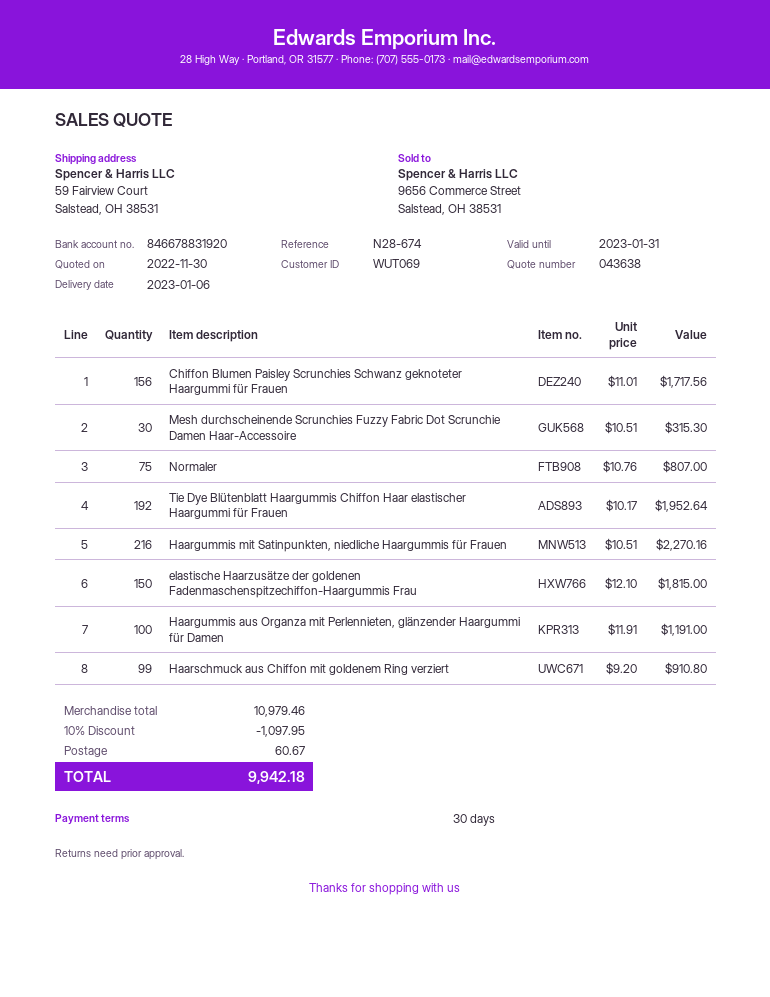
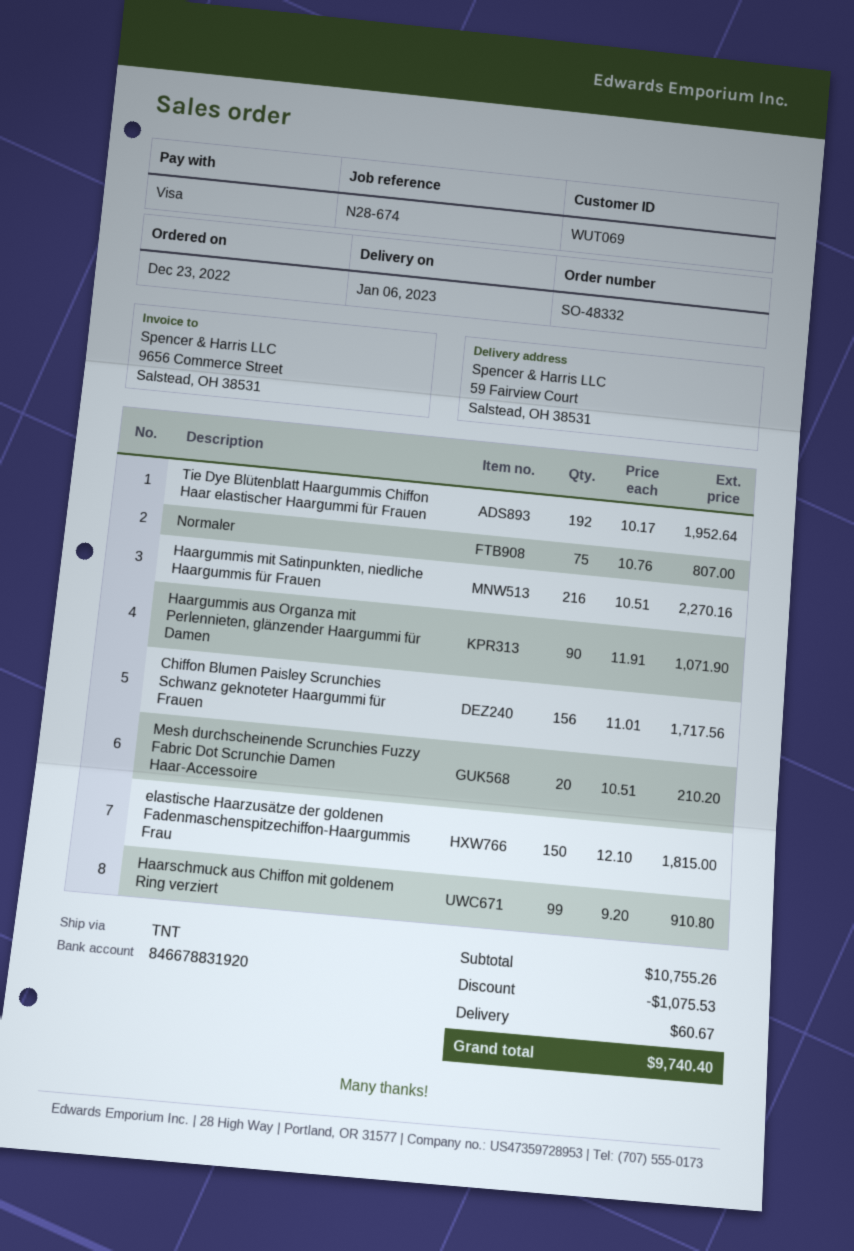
Mesh durchscheinende Scrunchies Fuzzy Fabric Dot Scrunchie Damen Haar-Accessoire: 30 x 10.51 = 315.30 -> 20 x 10.51 = 210.20
Haargummis aus Organza mit Perlennieten, glänzender Haargummi für Damen: 100 x 11.91 = 1191.00 -> 90 x 11.91 = 1071.90
subtotal: 10979.46 -> 10755.26
discount: 1097.95 -> 1075.53
total: 9942.18 -> 9740.40

